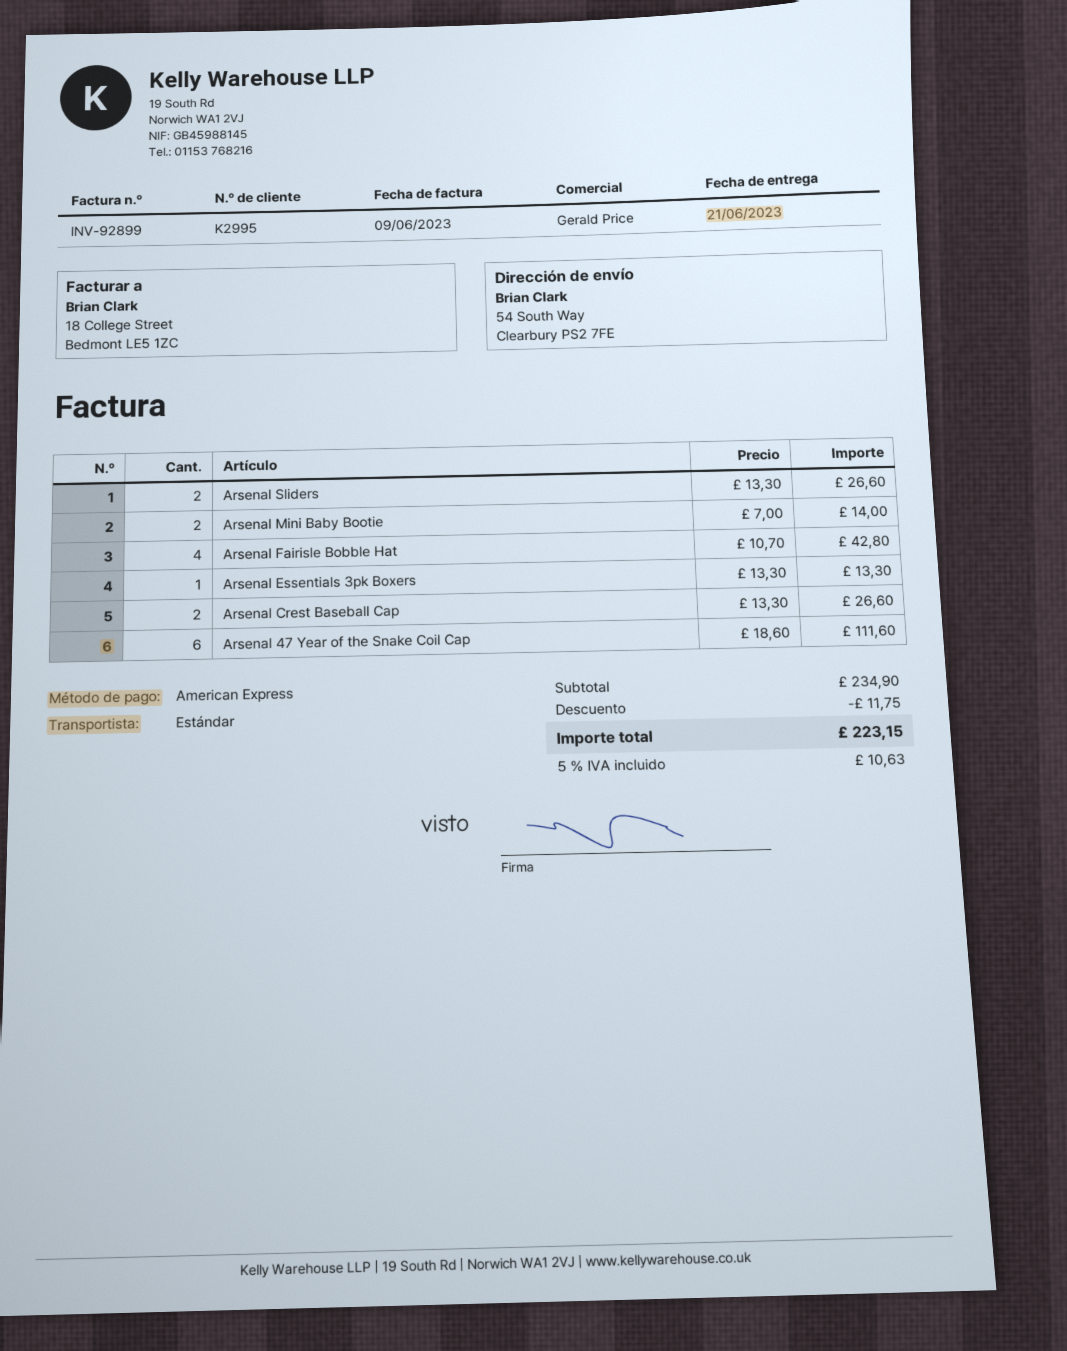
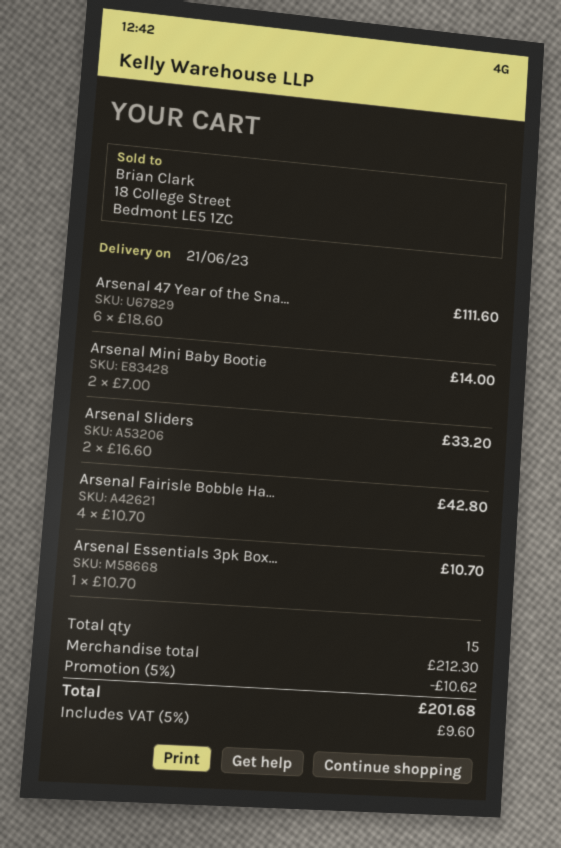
Arsenal Sliders: 2 x 13.30 = 26.60 -> 2 x 16.60 = 33.20
Arsenal Essentials 3pk Boxers: 1 x 13.30 = 13.30 -> 1 x 10.70 = 10.70
Arsenal Crest Baseball Cap: 2 x 13.30 = 26.60 -> none
subtotal: 234.90 -> 212.30
discount: 11.75 -> 10.62
tax: 5% = 10.63 -> 5% = 9.60
total: 223.15 -> 201.68

